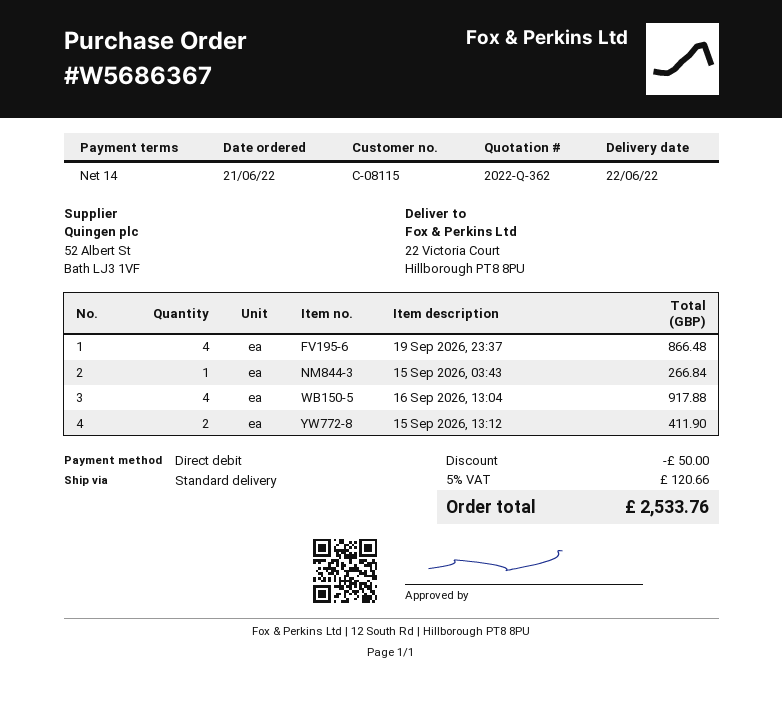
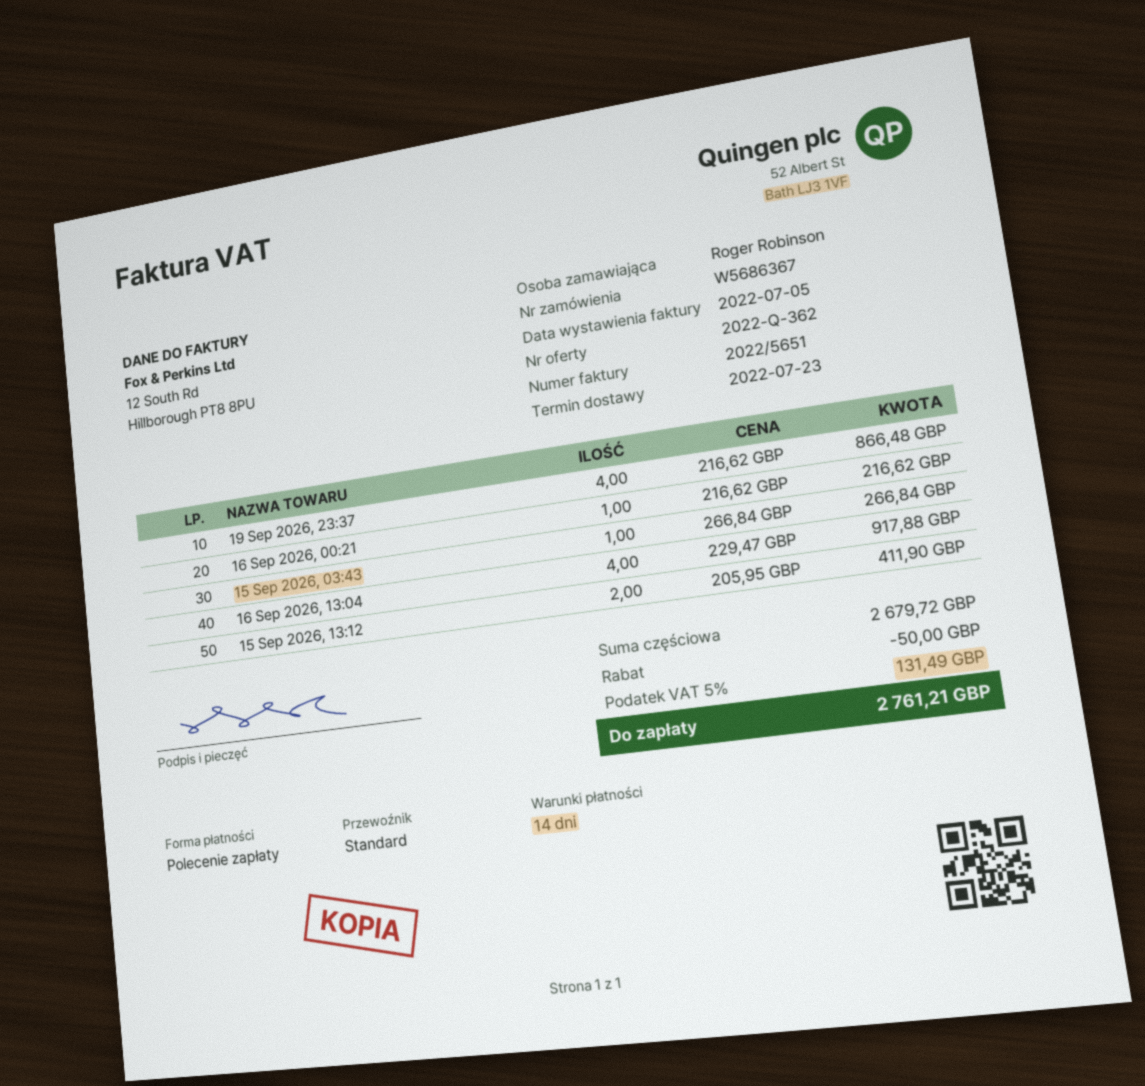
delivery date: 2022-06-22 -> 2022-07-23
16 Sep 2026, 00:21: none -> 1 for 216.62
tax: 5% = 120.66 -> 5% = 131.49
total: 2533.76 -> 2761.21

